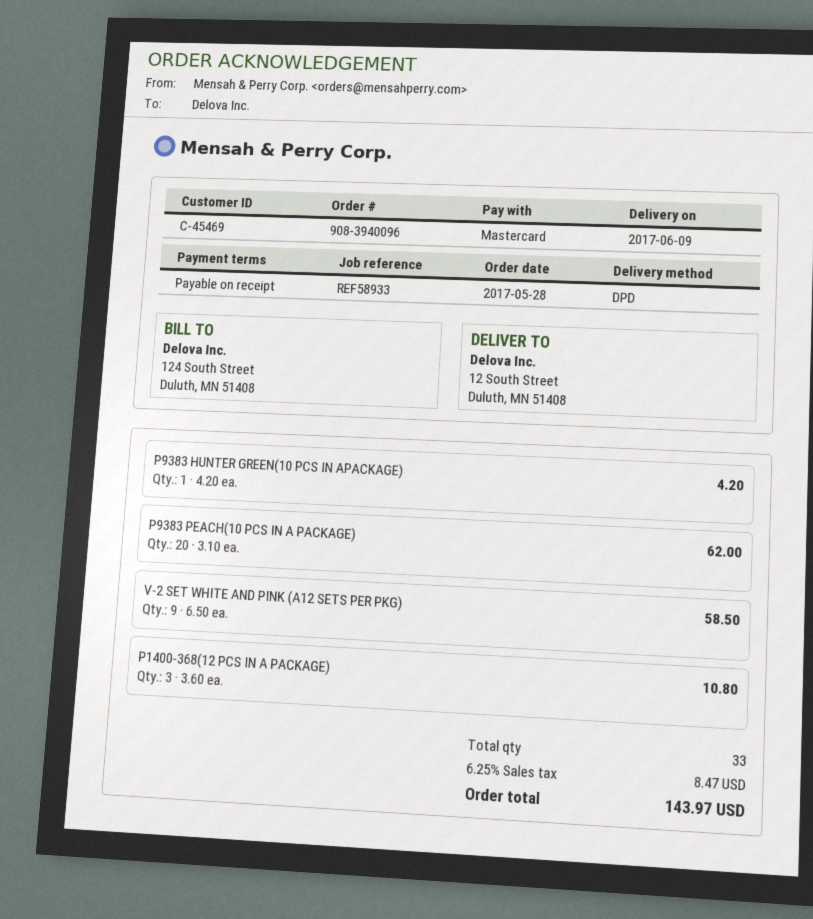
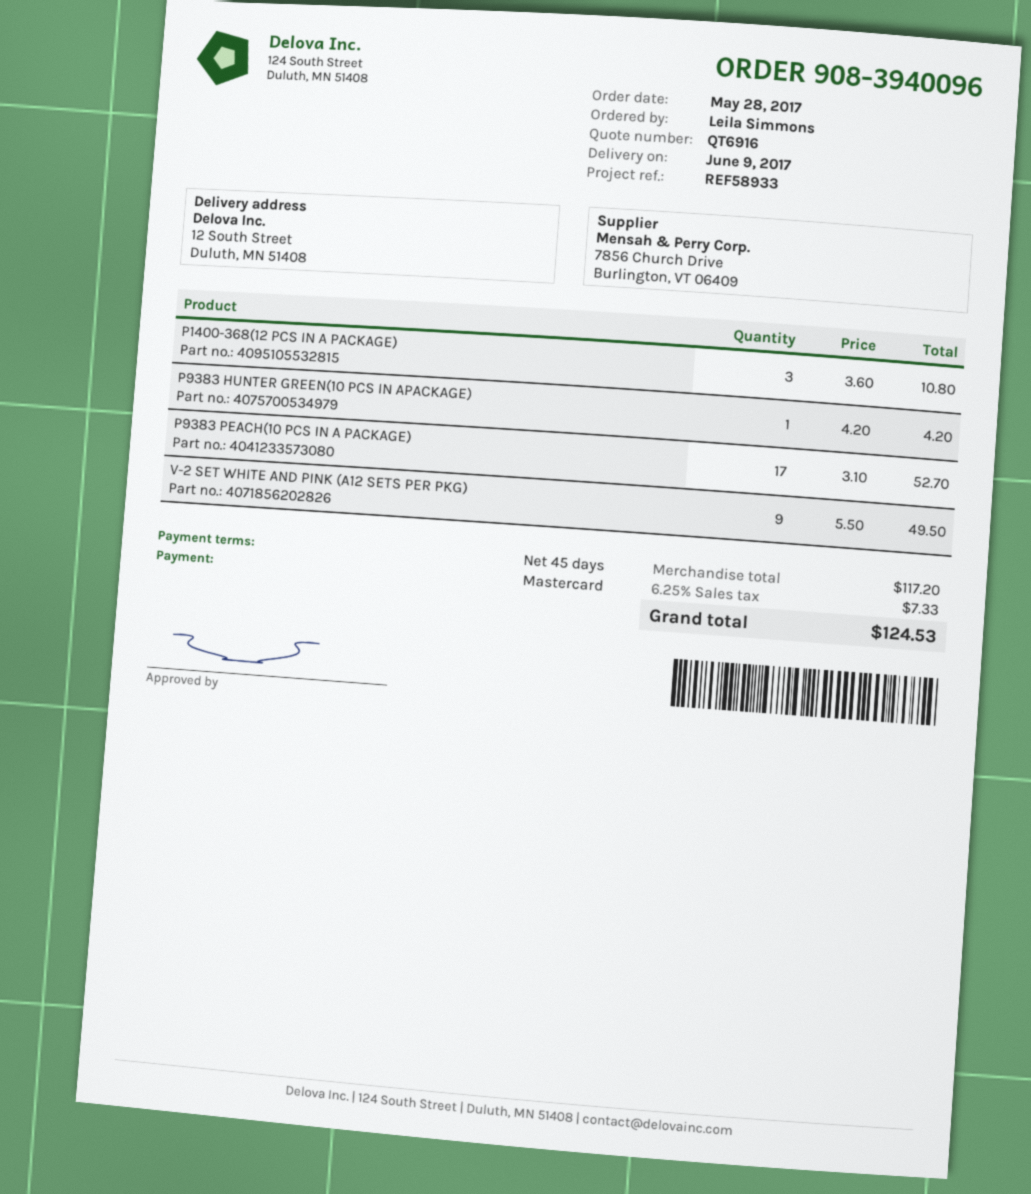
payment terms: on receipt -> 45 days
P9383 PEACH(10 PCS IN A PACKAGE): 20 x 3.10 = 62.00 -> 17 x 3.10 = 52.70
V-2 SET WHITE AND PINK (A12 SETS PER PKG): 9 x 6.50 = 58.50 -> 9 x 5.50 = 49.50
tax: 6.25% = 8.47 -> 6.25% = 7.33
total: 143.97 -> 124.53

